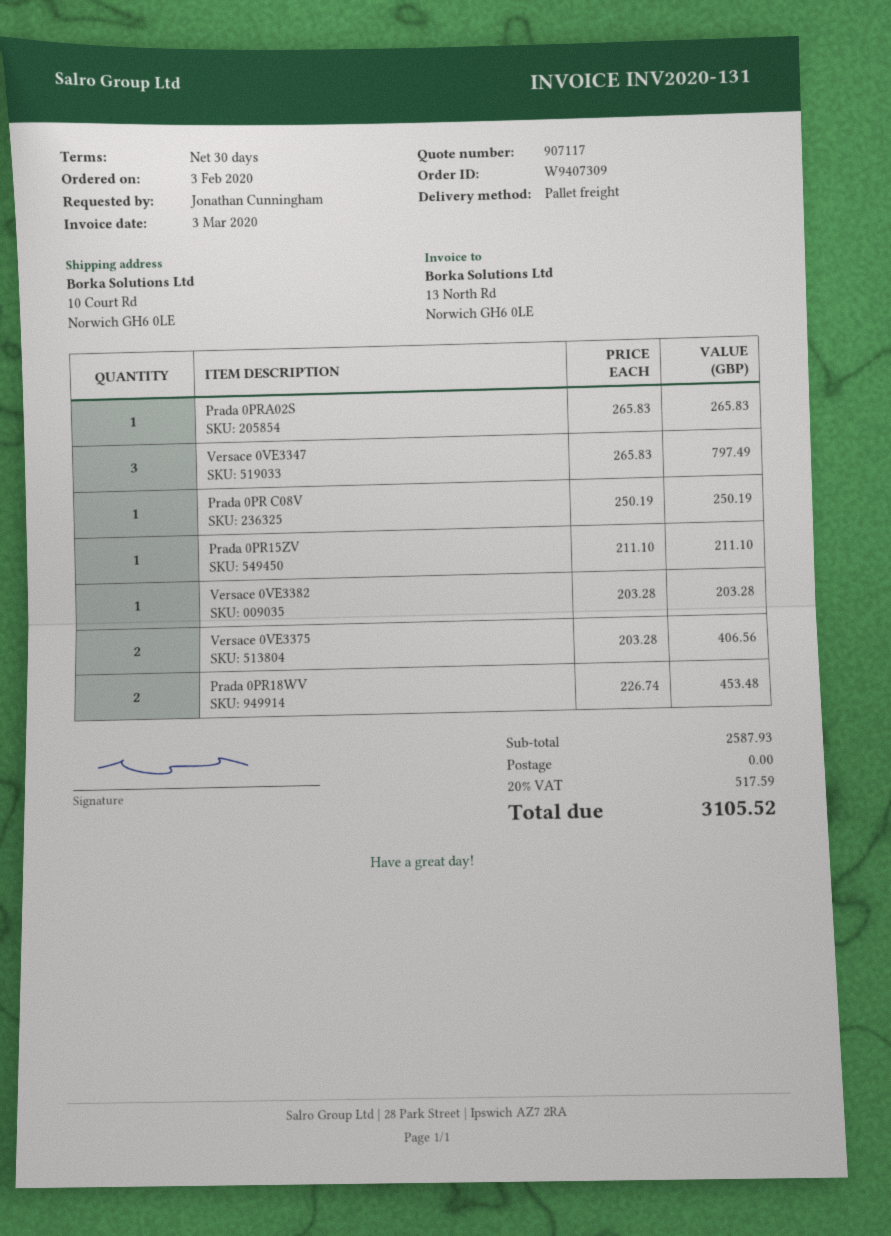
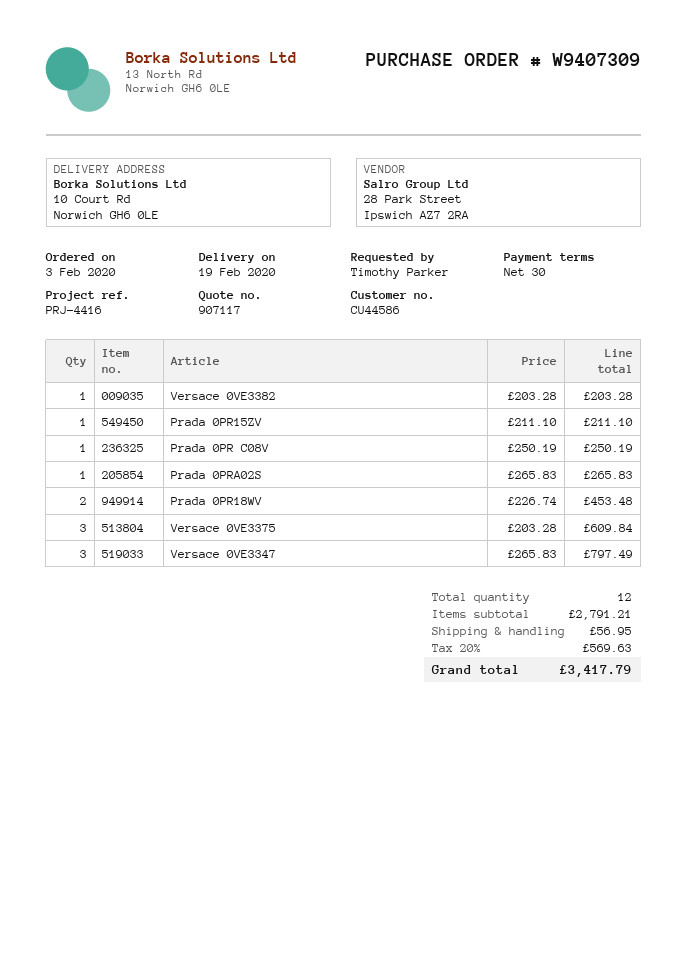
ordered by: Jonathan Cunningham -> Timothy Parker
Versace 0VE3375: 2 x 203.28 = 406.56 -> 3 x 203.28 = 609.84
subtotal: 2587.93 -> 2791.21
shipping: 0.00 -> 56.95
tax: 20% = 517.59 -> 20% = 569.63
total: 3105.52 -> 3417.79

